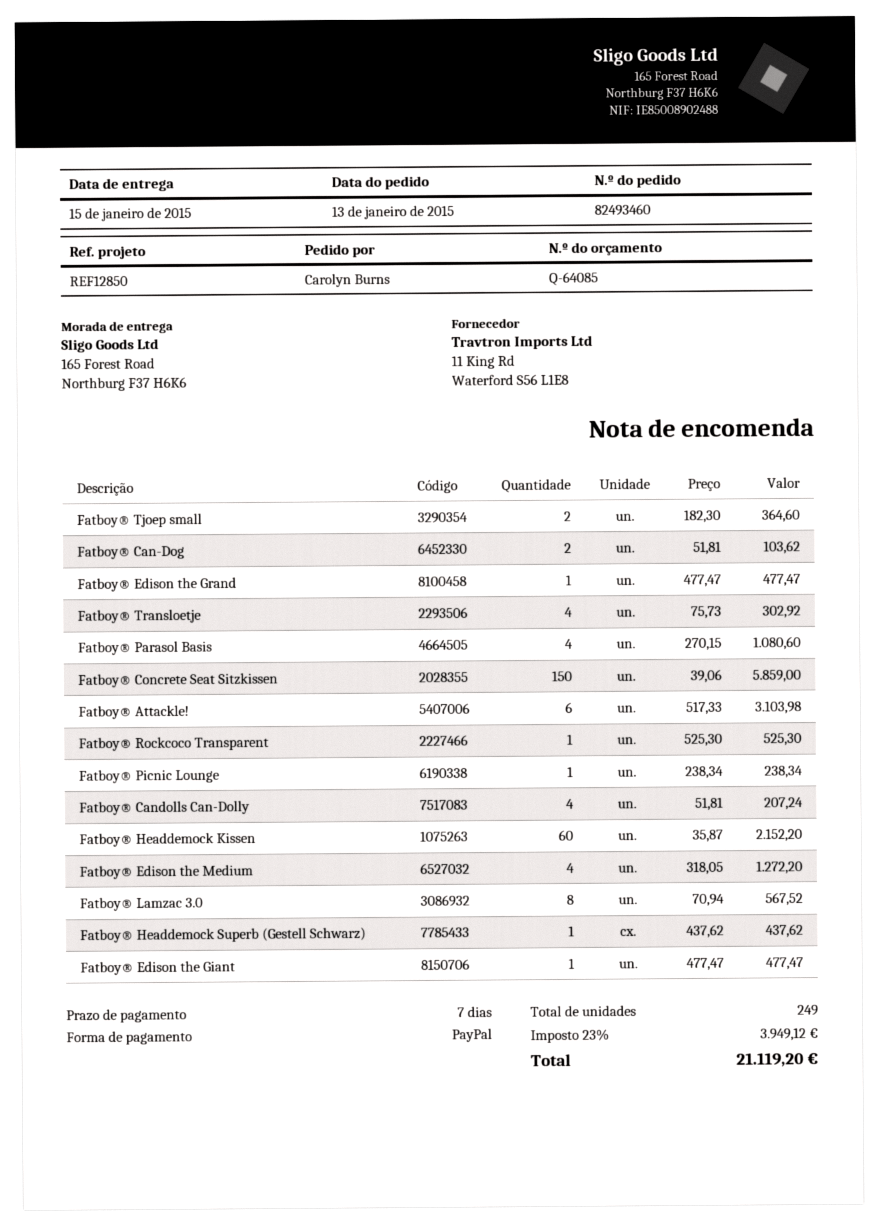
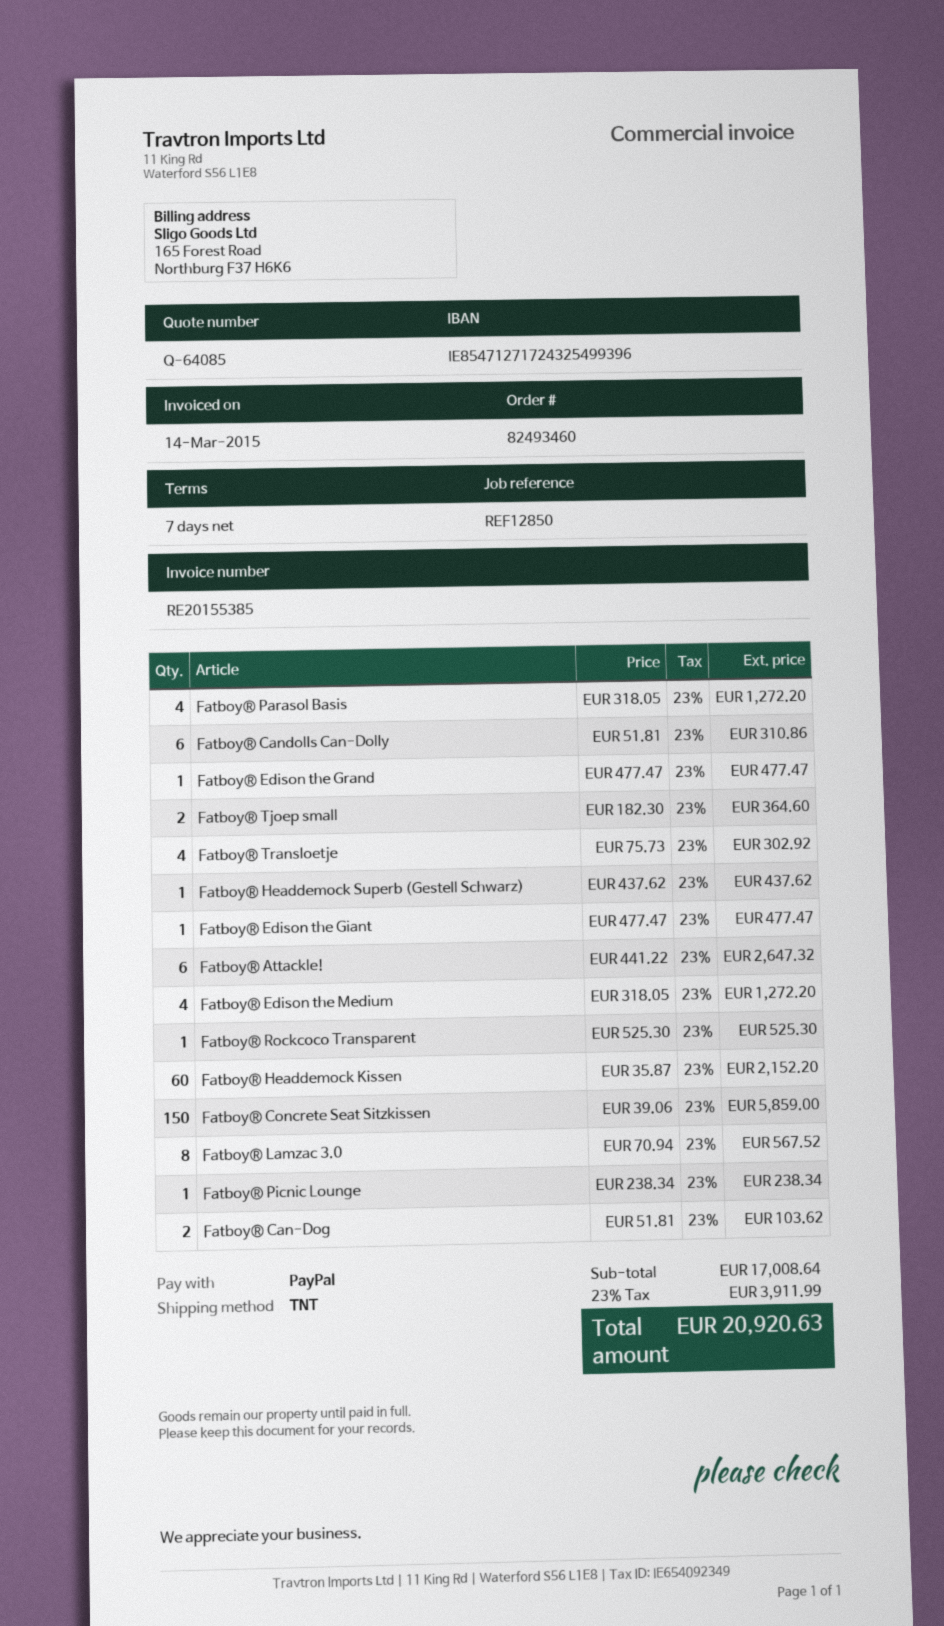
Fatboy® Parasol Basis: 4 x 270.15 = 1080.60 -> 4 x 318.05 = 1272.20
Fatboy® Attackle!: 6 x 517.33 = 3103.98 -> 6 x 441.22 = 2647.32
Fatboy® Candolls Can-Dolly: 4 x 51.81 = 207.24 -> 6 x 51.81 = 310.86
tax: 23% = 3949.12 -> 23% = 3911.99
total: 21119.20 -> 20920.63

